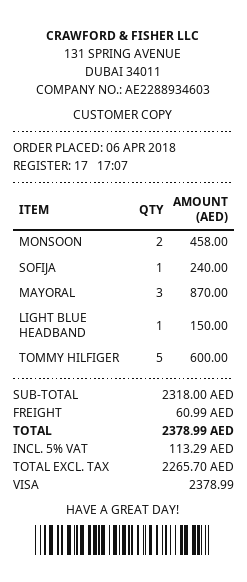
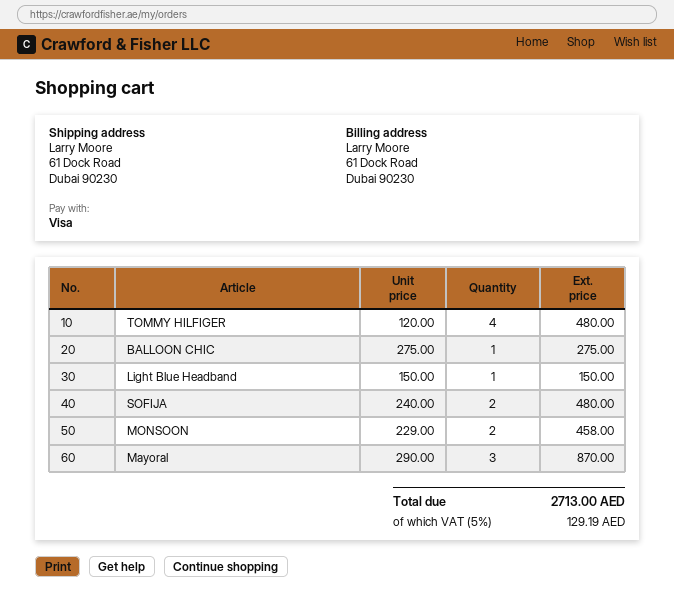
SOFIJA: 1 for 240.00 -> 2 for 480.00
TOMMY HILFIGER: 5 for 600.00 -> 4 for 480.00
BALLOON CHIC: none -> 1 for 275.00
shipping: 60.99 -> none
tax: 5% = 113.29 -> 5% = 129.19
total: 2378.99 -> 2713.00

